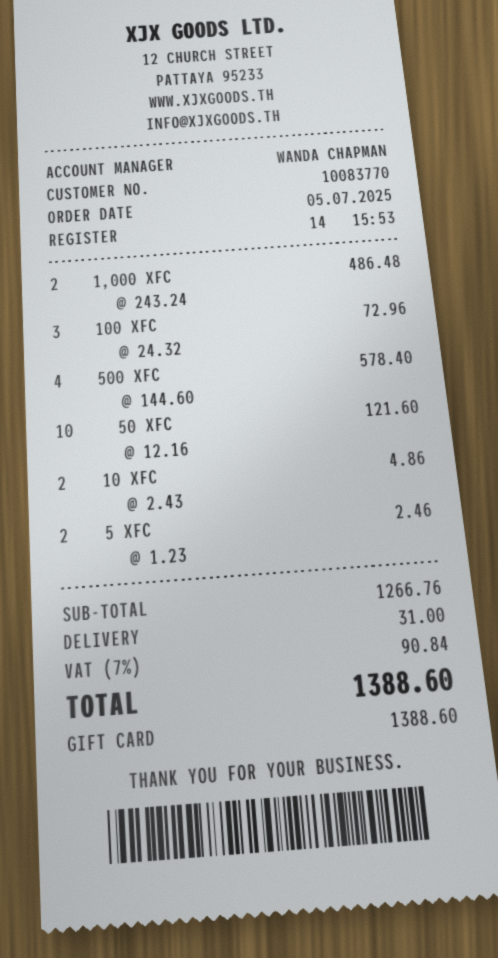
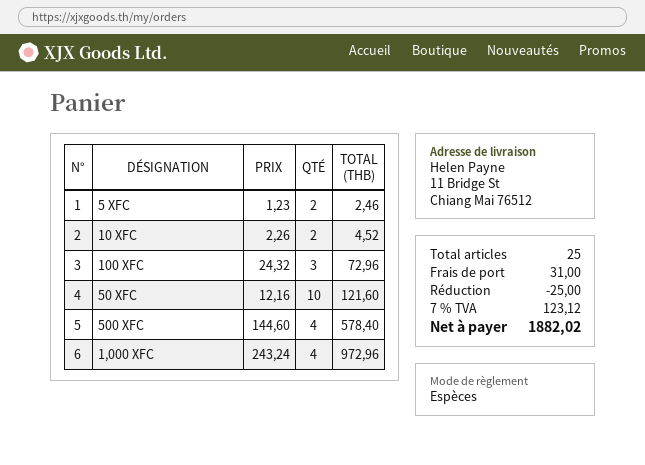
payment method: gift card -> cash
1,000 XFC: 2 x 243.24 = 486.48 -> 4 x 243.24 = 972.96
10 XFC: 2 x 2.43 = 4.86 -> 2 x 2.26 = 4.52
discount: none -> 25.00
tax: 7% = 90.84 -> 7% = 123.12
total: 1388.60 -> 1882.02

